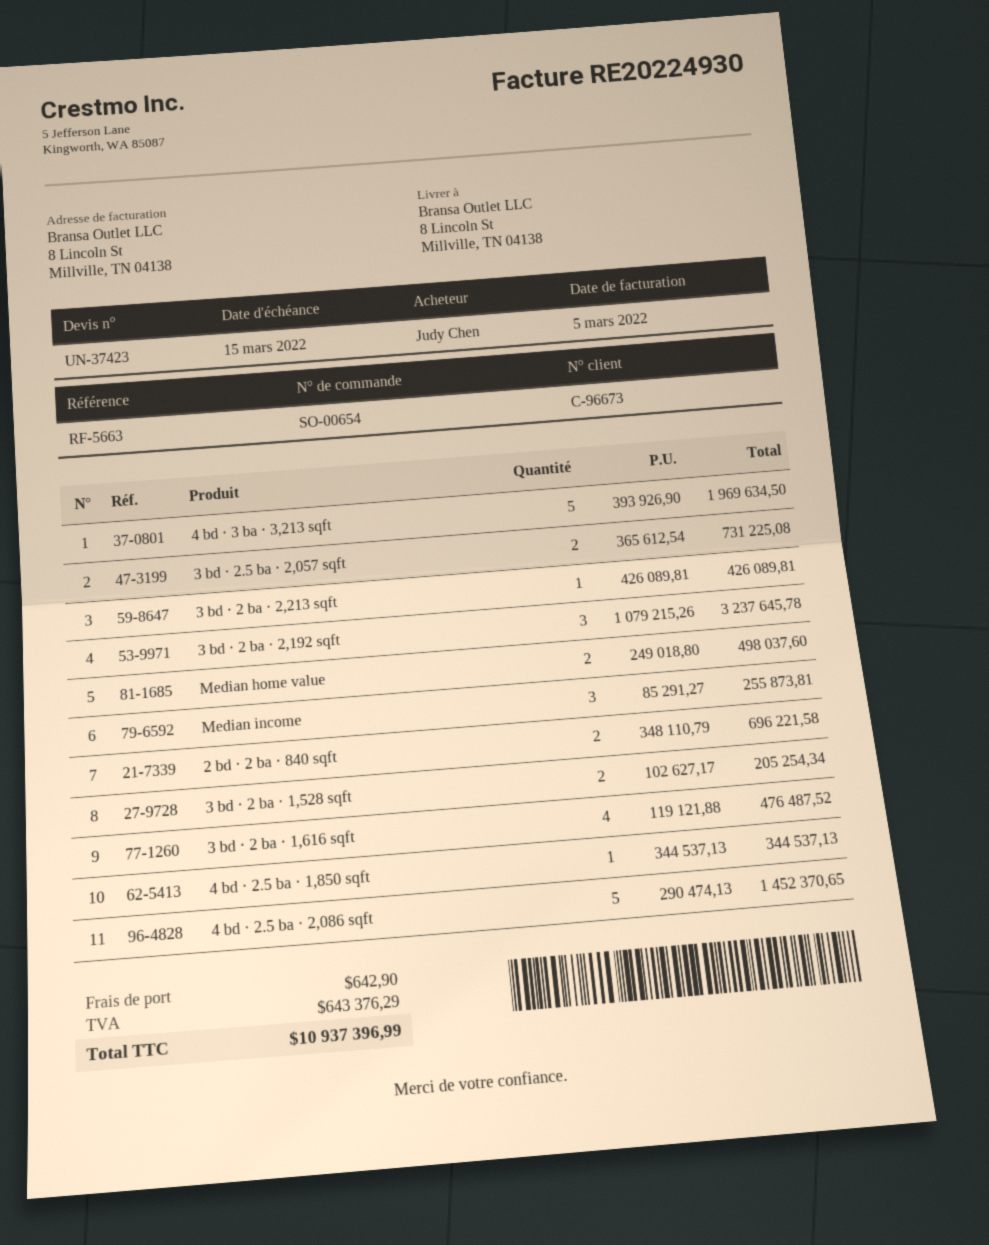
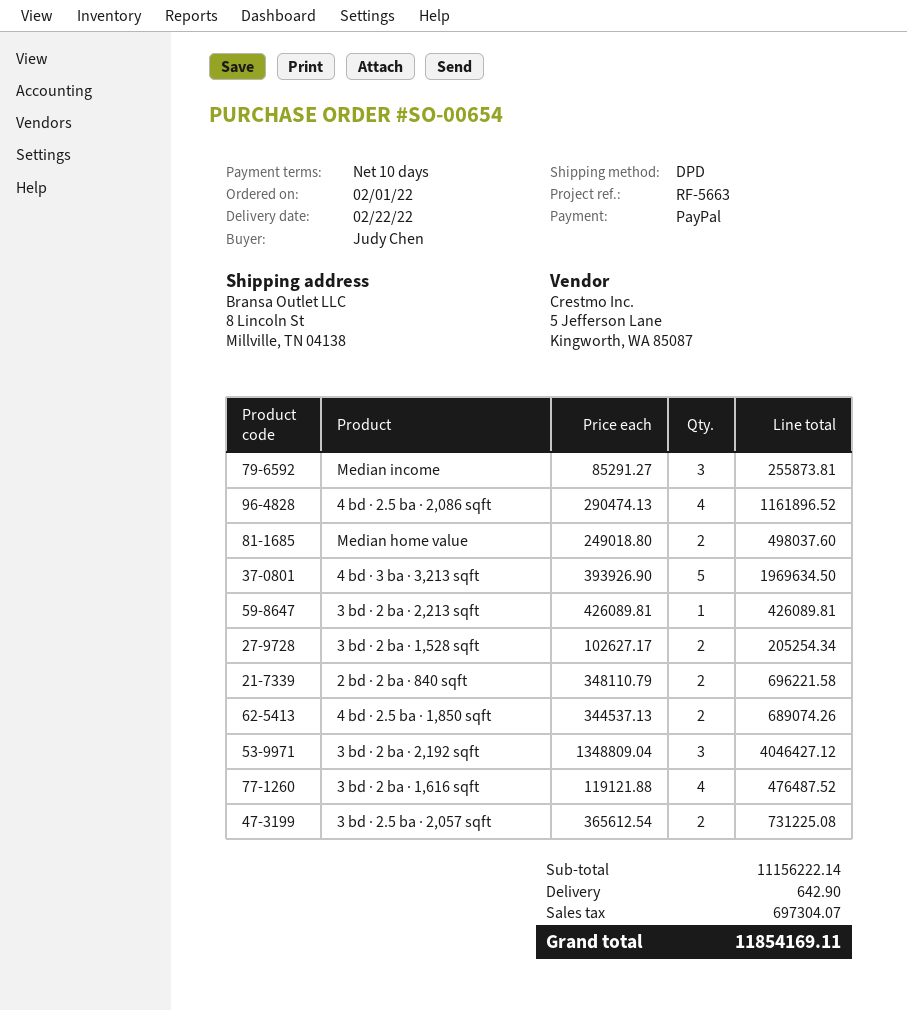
3 bd · 2 ba · 2,192 sqft: 3 x 1079215.26 = 3237645.78 -> 3 x 1348809.04 = 4046427.12
4 bd · 2.5 ba · 1,850 sqft: 1 x 344537.13 = 344537.13 -> 2 x 344537.13 = 689074.26
4 bd · 2.5 ba · 2,086 sqft: 5 x 290474.13 = 1452370.65 -> 4 x 290474.13 = 1161896.52
tax: 643376.29 -> 697304.07
total: 10937396.99 -> 11854169.11

